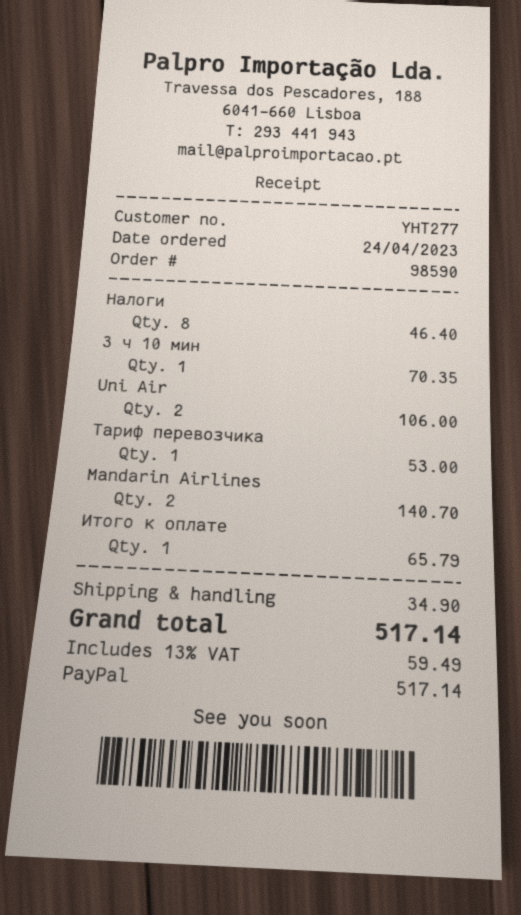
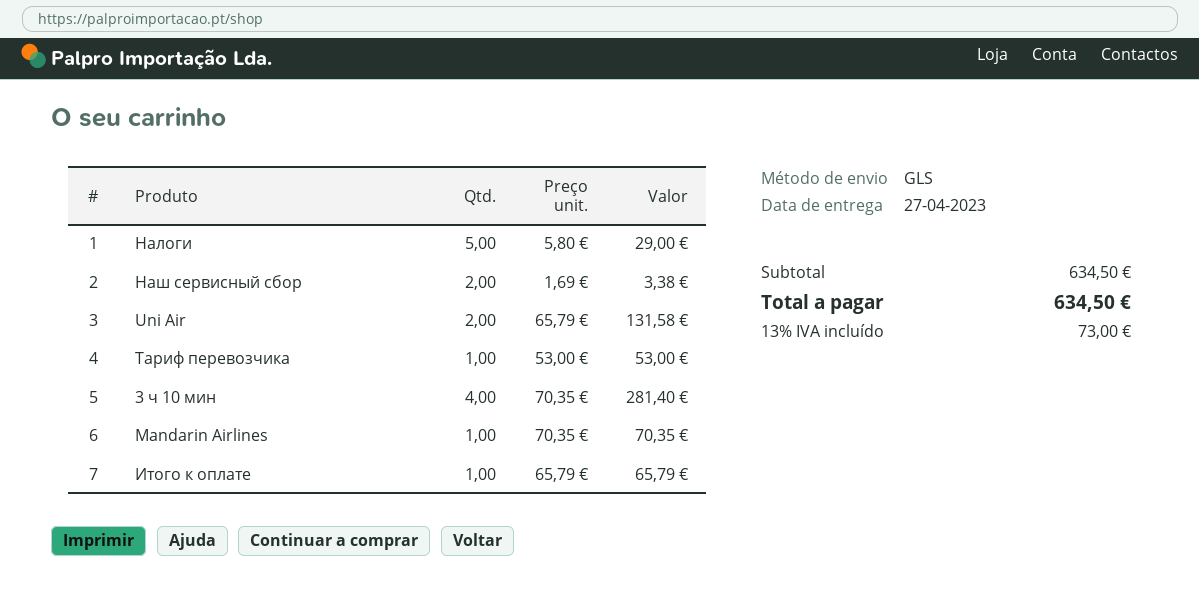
Налоги: 8 for 46.40 -> 5 for 29.00
3 ч 10 мин: 1 for 70.35 -> 4 for 281.40
Uni Air: 2 for 106.00 -> 2 for 131.58
Mandarin Airlines: 2 for 140.70 -> 1 for 70.35
Наш сервисный сбор: none -> 2 for 3.38
shipping: 34.90 -> none
tax: 13% = 59.49 -> 13% = 73.00
total: 517.14 -> 634.50

